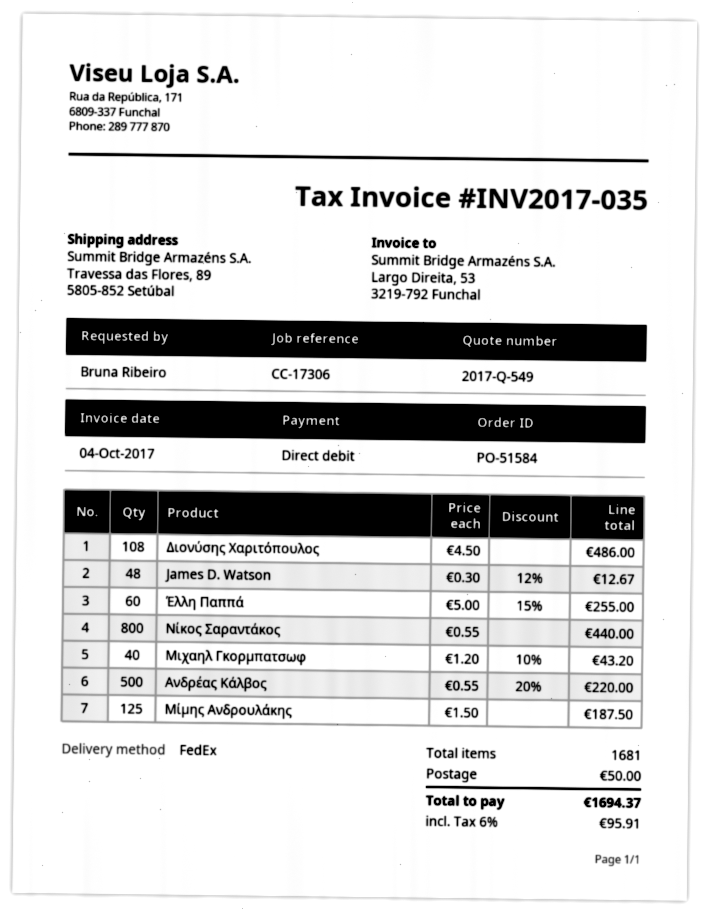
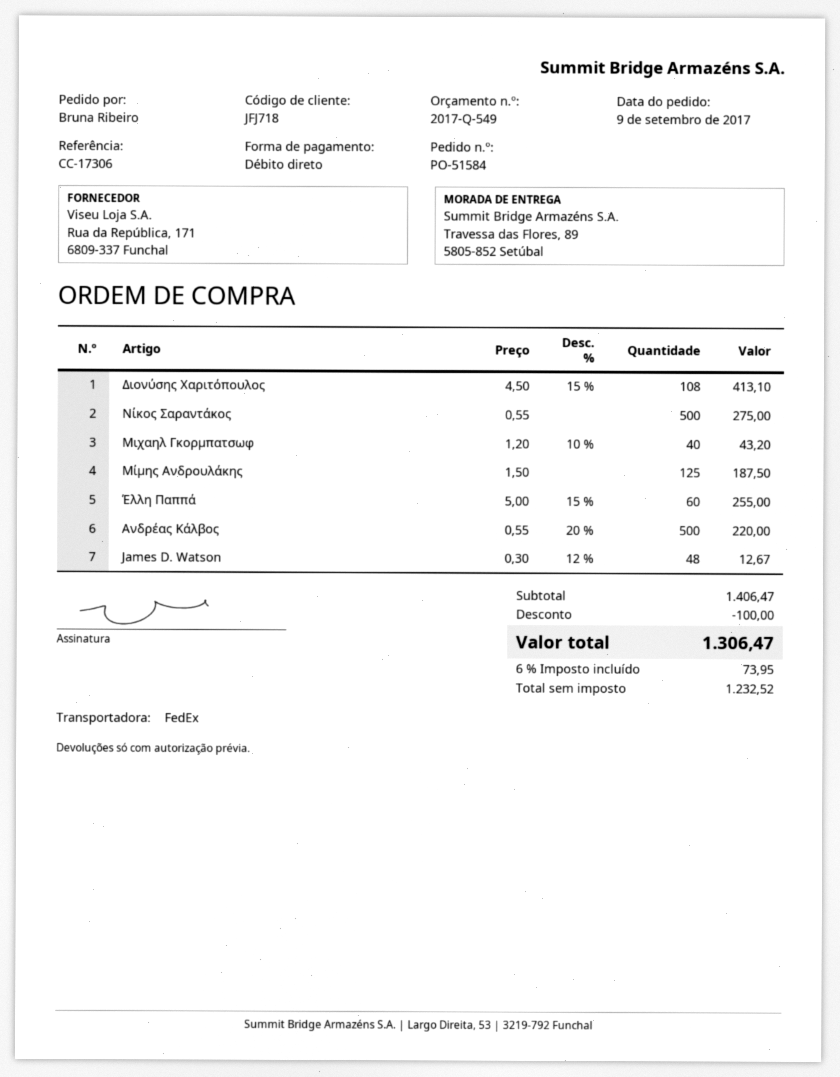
Διονύσης Χαριτόπουλος: 108 x 4.50 = 486.00 -> 108 x 4.50 - 15% = 413.10
Νίκος Σαραντάκος: 800 x 0.55 = 440.00 -> 500 x 0.55 = 275.00
discount: none -> 100.00
shipping: 50.00 -> none
tax: 6% = 95.91 -> 6% = 73.95
total: 1694.37 -> 1306.47

